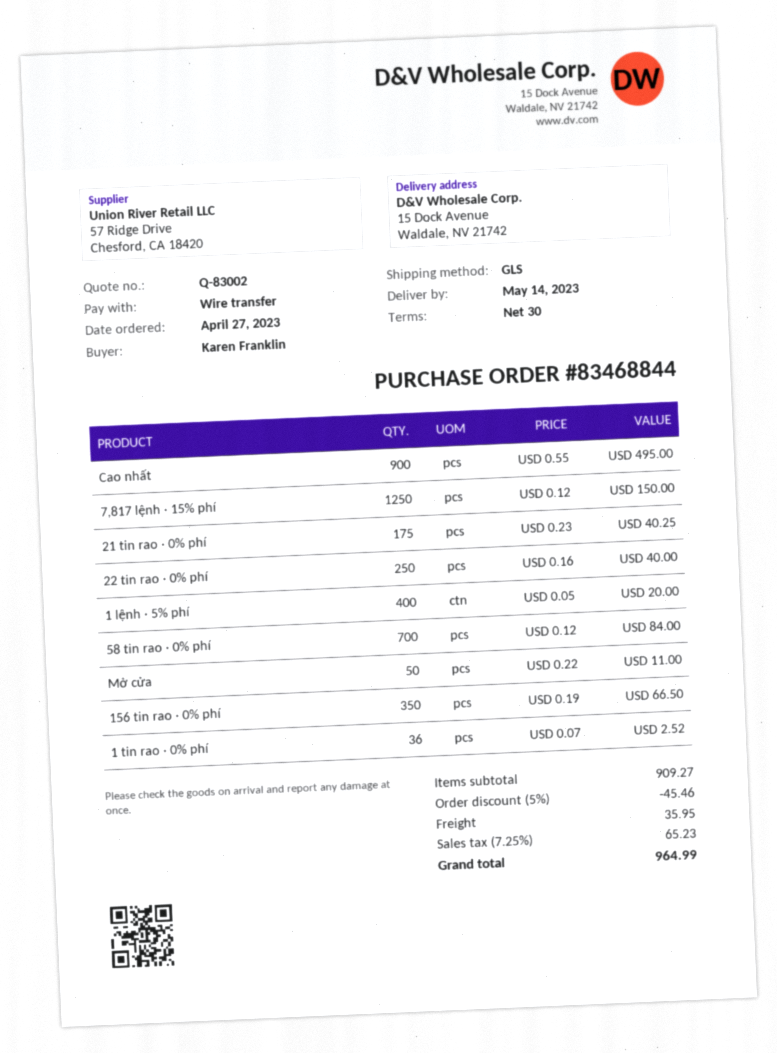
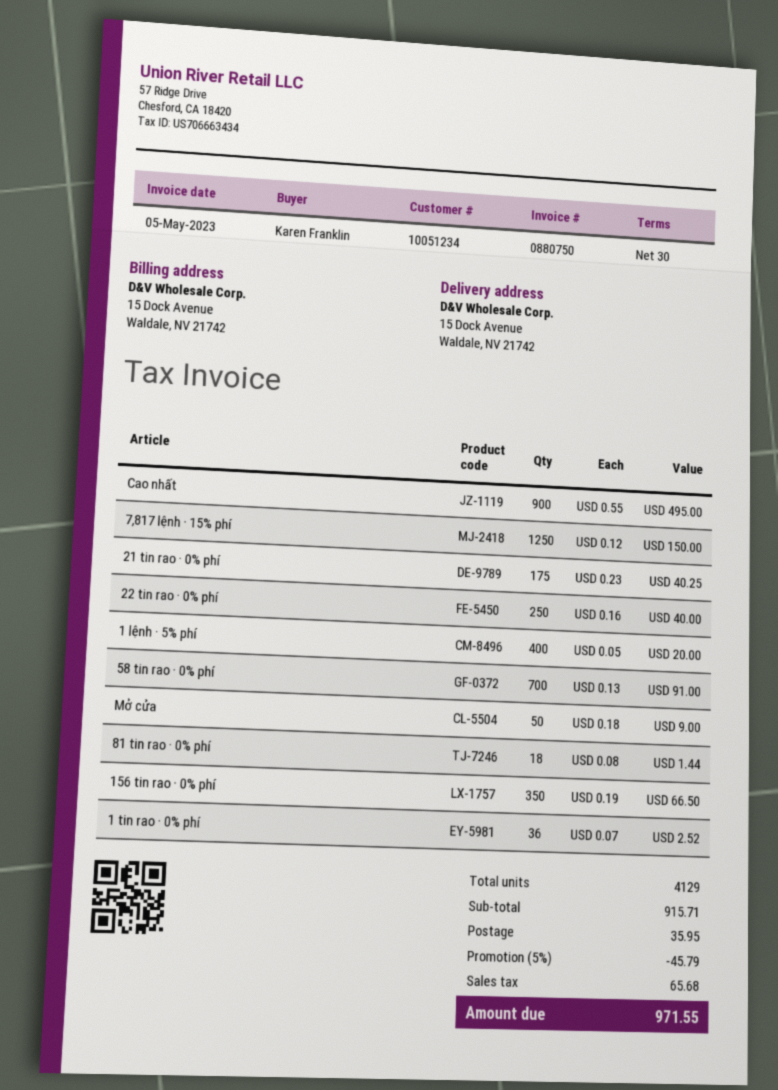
58 tin rao · 0% phí: 700 x 0.12 = 84.00 -> 700 x 0.13 = 91.00
Mở cửa: 50 x 0.22 = 11.00 -> 50 x 0.18 = 9.00
81 tin rao · 0% phí: none -> 18 x 0.08 = 1.44
subtotal: 909.27 -> 915.71
discount: 5% = 45.46 -> 5% = 45.79
tax: 65.23 -> 65.68
total: 964.99 -> 971.55

